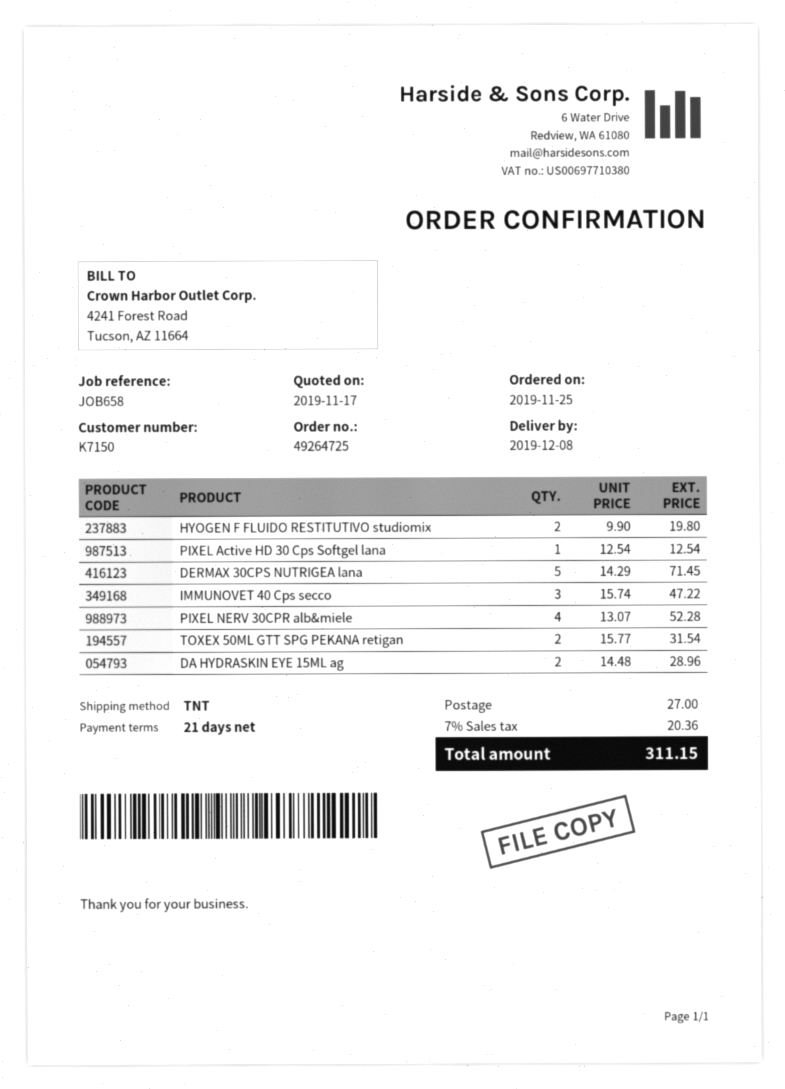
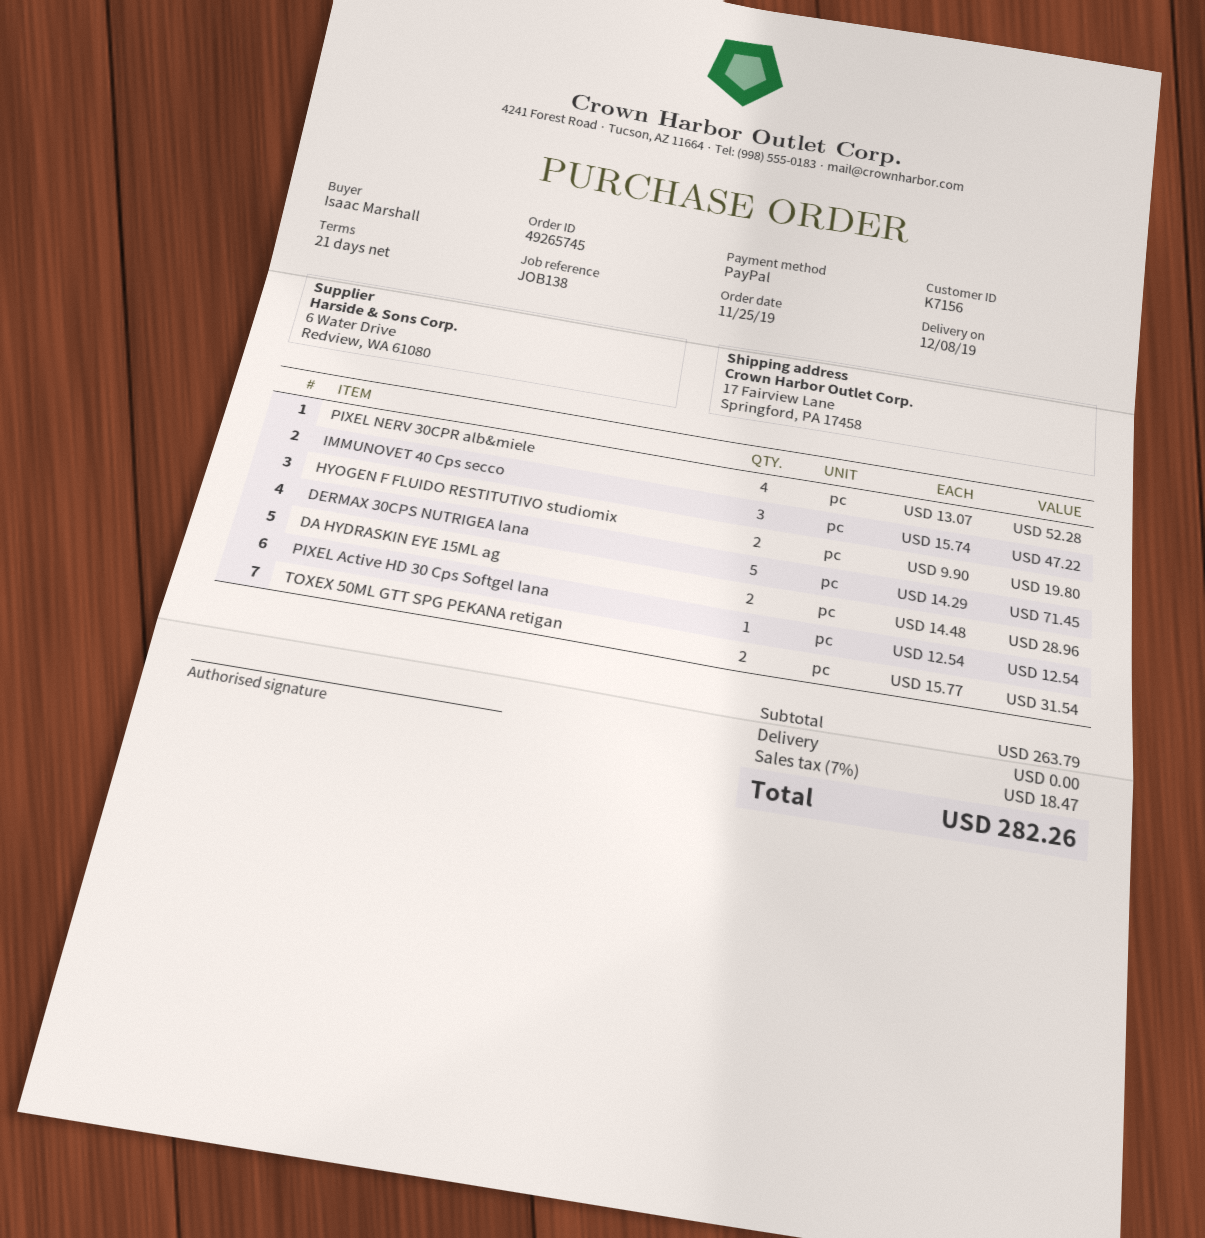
order number: 49264725 -> 49265745
customer number: K7150 -> K7156
reference: JOB658 -> JOB138
shipping: 27.00 -> 0.00
tax: 7% = 20.36 -> 7% = 18.47
total: 311.15 -> 282.26

